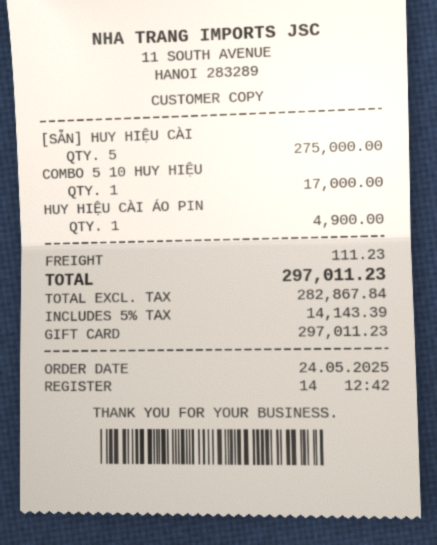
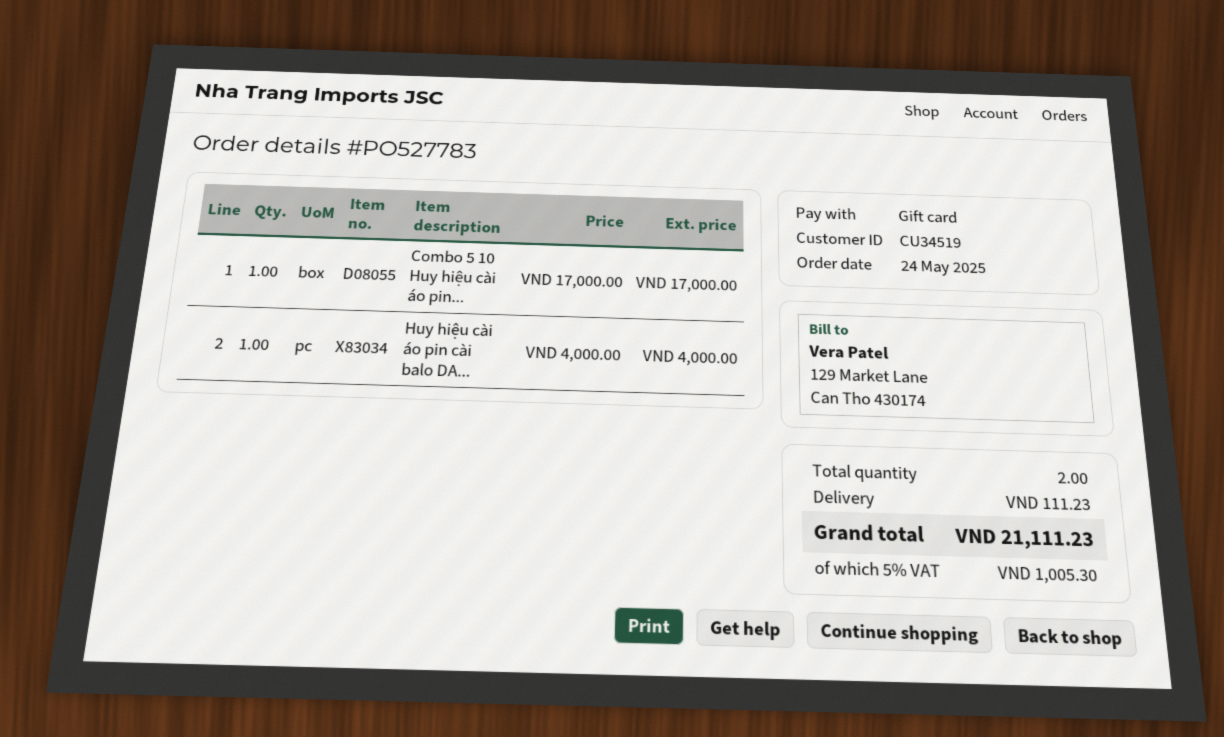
[SẴN] HUY HIỆU CÀI: 5 for 275000.00 -> none
HUY HIỆU CÀI ÁO PIN: 1 for 4900.00 -> 1 for 4000.00
tax: 5% = 14143.39 -> 5% = 1005.30
total: 297011.23 -> 21111.23

